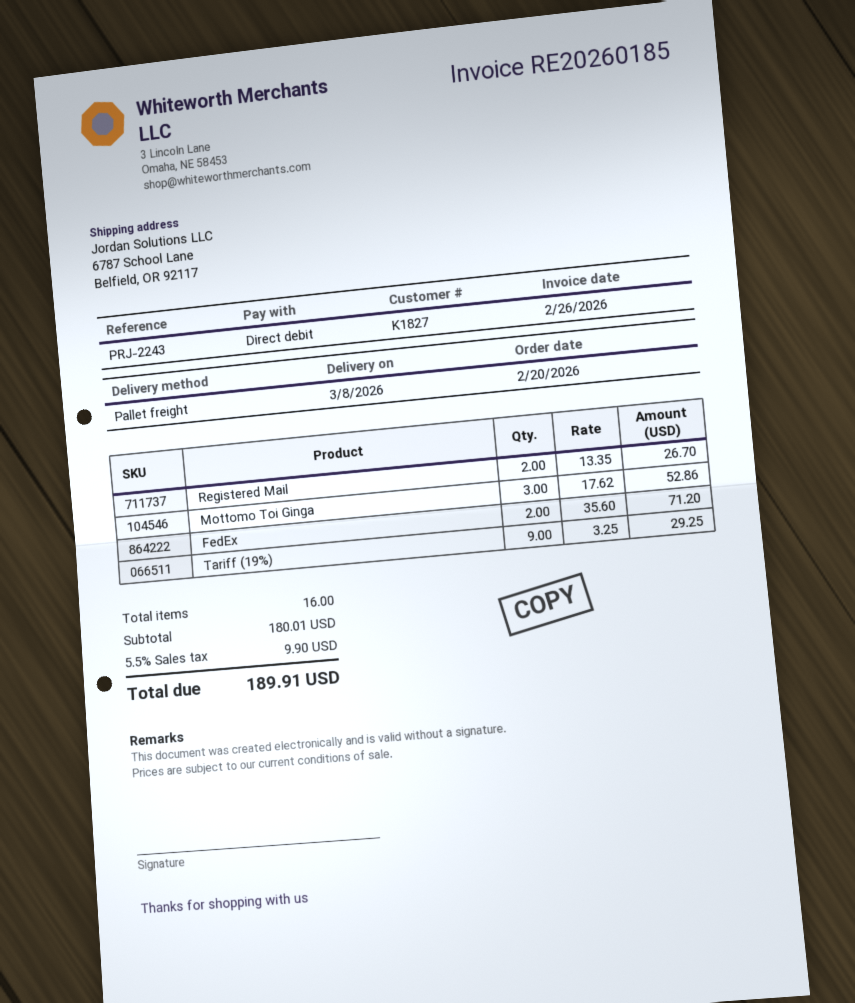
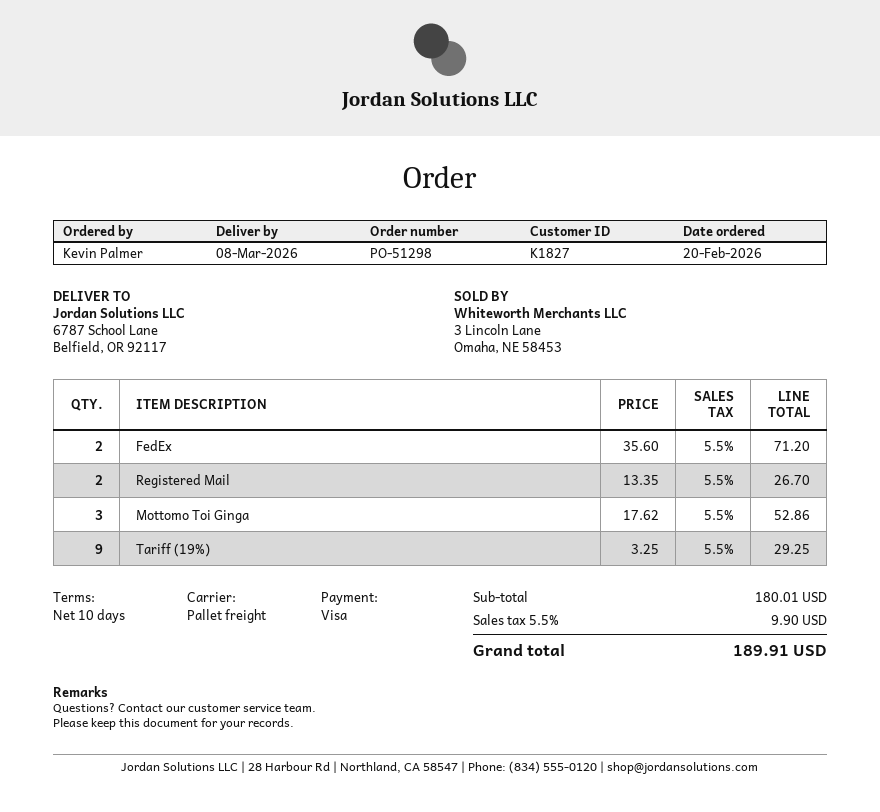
payment method: direct debit -> Visa

